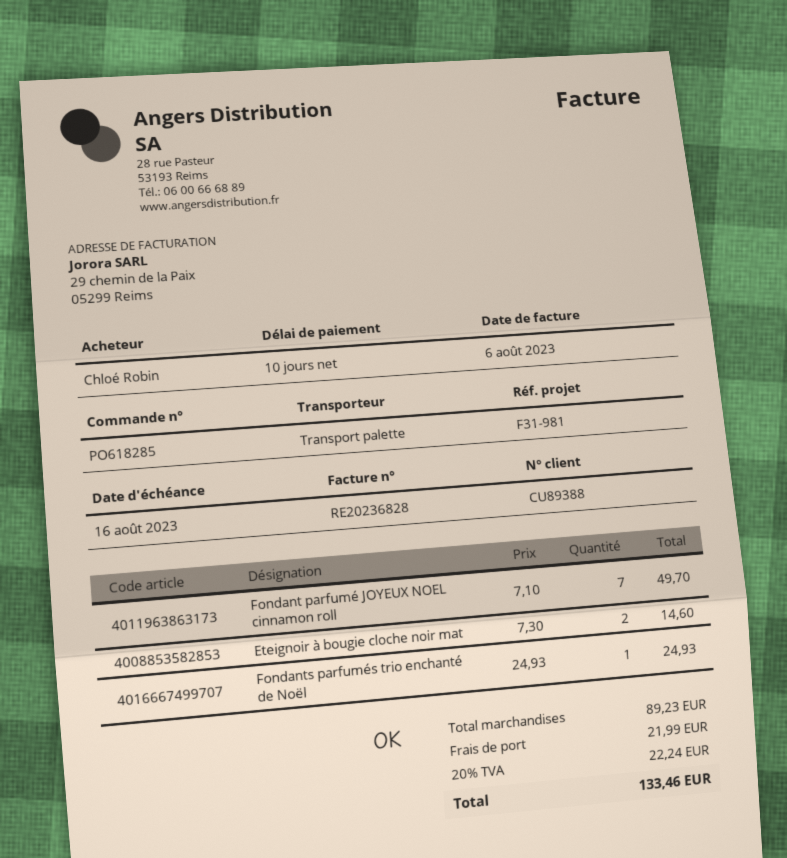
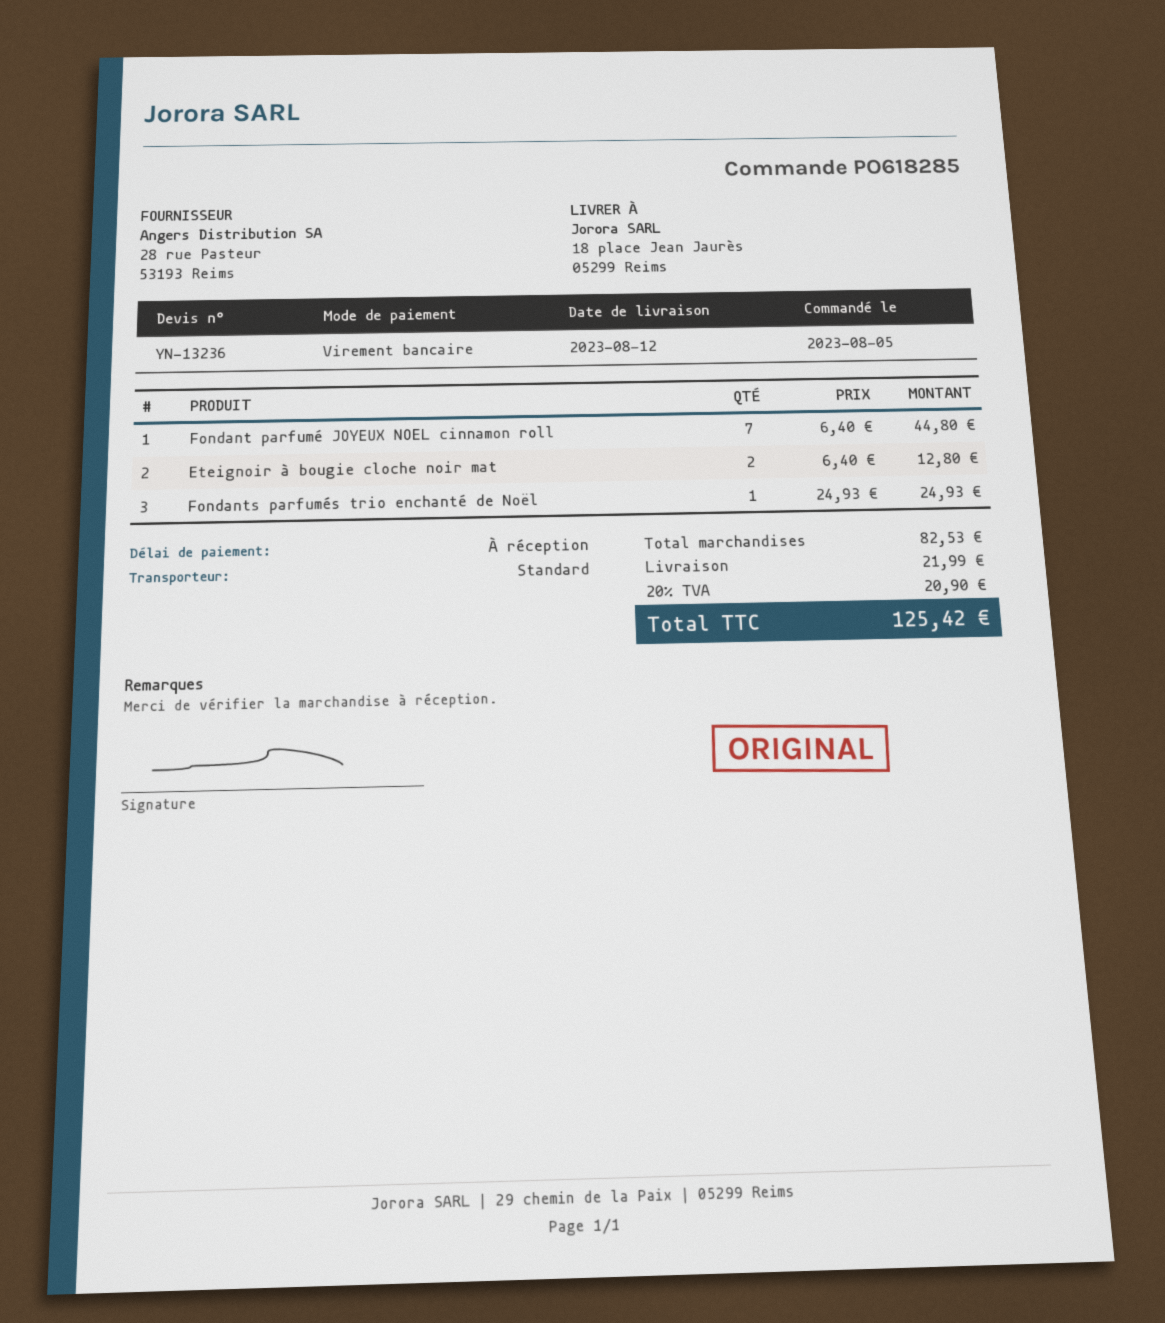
payment terms: 10 days -> on receipt
shipping method: pallet freight -> standard
Fondant parfumé JOYEUX NOEL cinnamon roll: 7 x 7.10 = 49.70 -> 7 x 6.40 = 44.80
Eteignoir à bougie cloche noir mat: 2 x 7.30 = 14.60 -> 2 x 6.40 = 12.80
subtotal: 89.23 -> 82.53
tax: 20% = 22.24 -> 20% = 20.90
total: 133.46 -> 125.42

